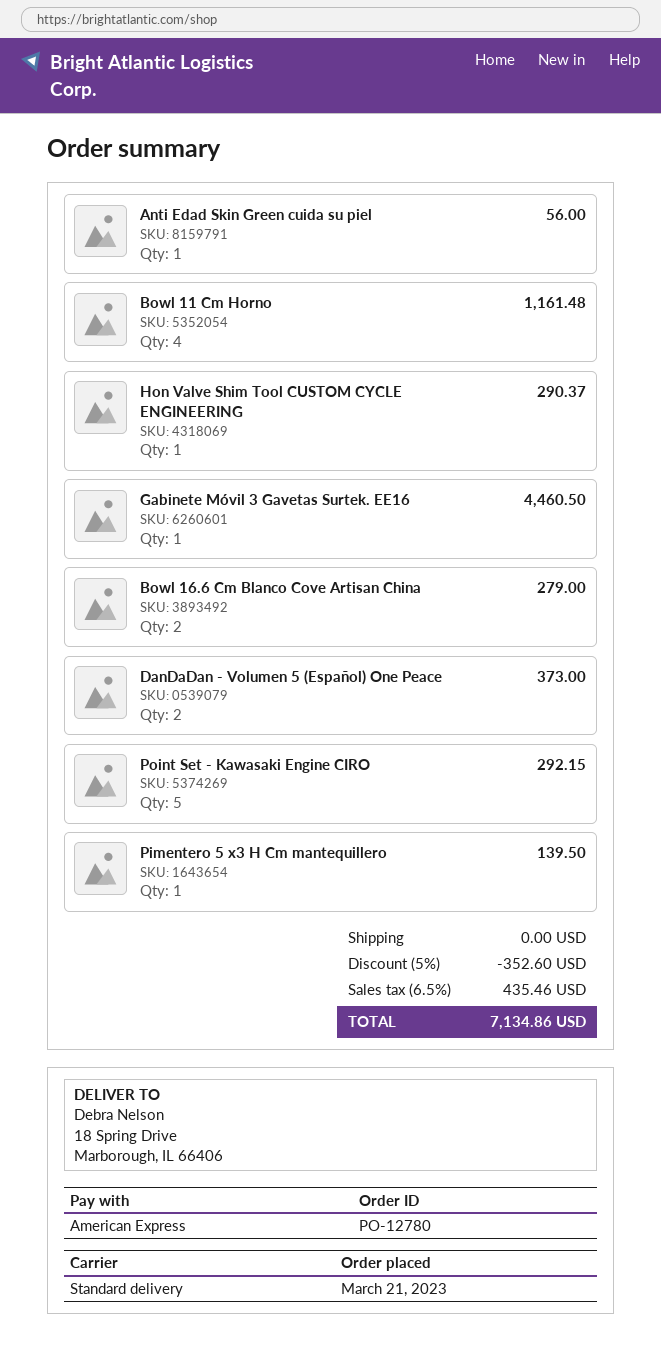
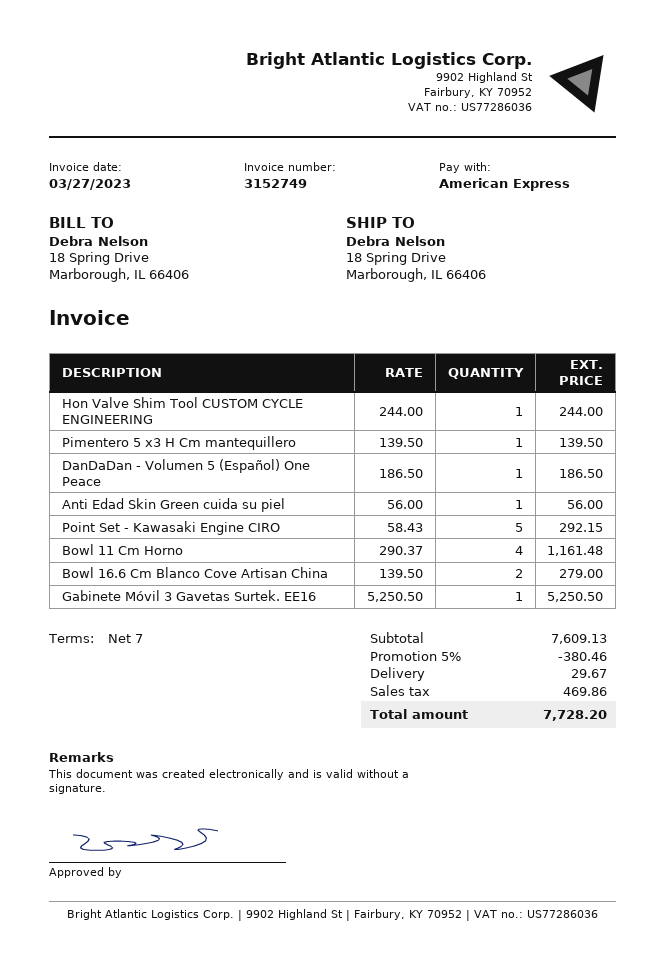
Hon Valve Shim Tool CUSTOM CYCLE ENGINEERING: 1 for 290.37 -> 1 for 244.00
Gabinete Móvil 3 Gavetas Surtek. EE16: 1 for 4460.50 -> 1 for 5250.50
DanDaDan - Volumen 5 (Español) One Peace: 2 for 373.00 -> 1 for 186.50
discount: 5% = 352.60 -> 5% = 380.46
shipping: 0.00 -> 29.67
tax: 435.46 -> 469.86
total: 7134.86 -> 7728.20

